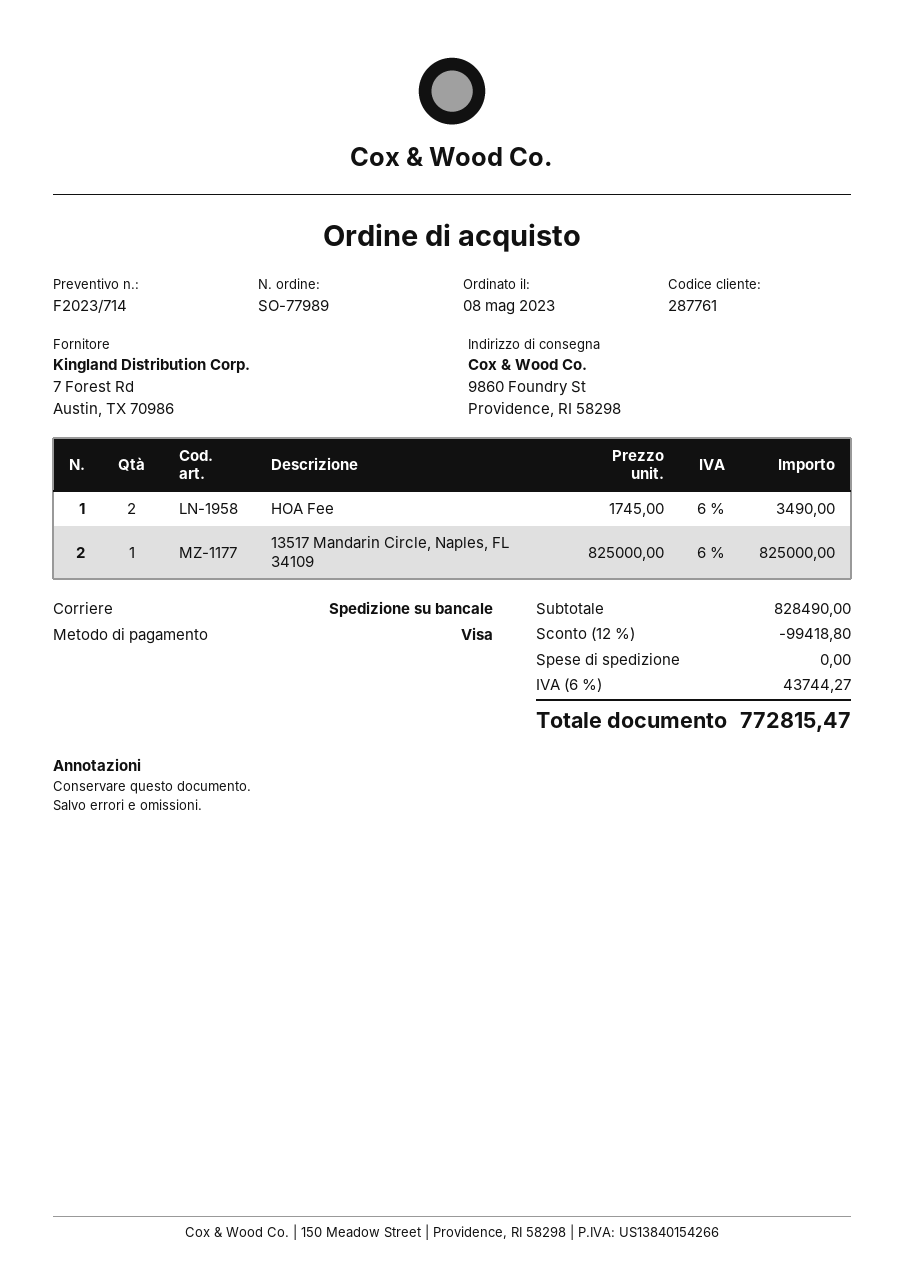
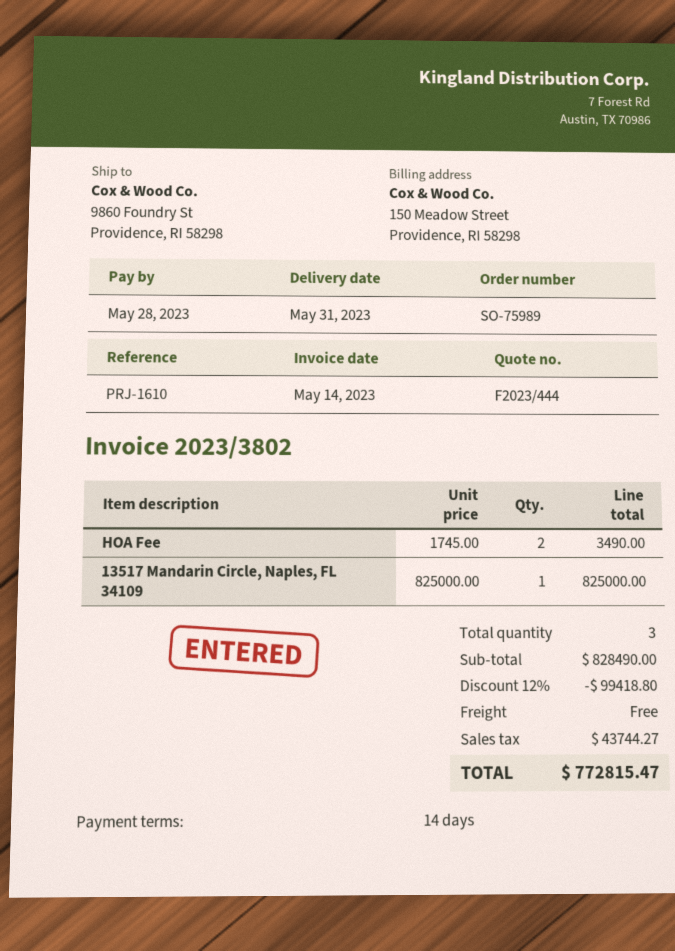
quote number: F2023/714 -> F2023/444
order number: SO-77989 -> SO-75989

